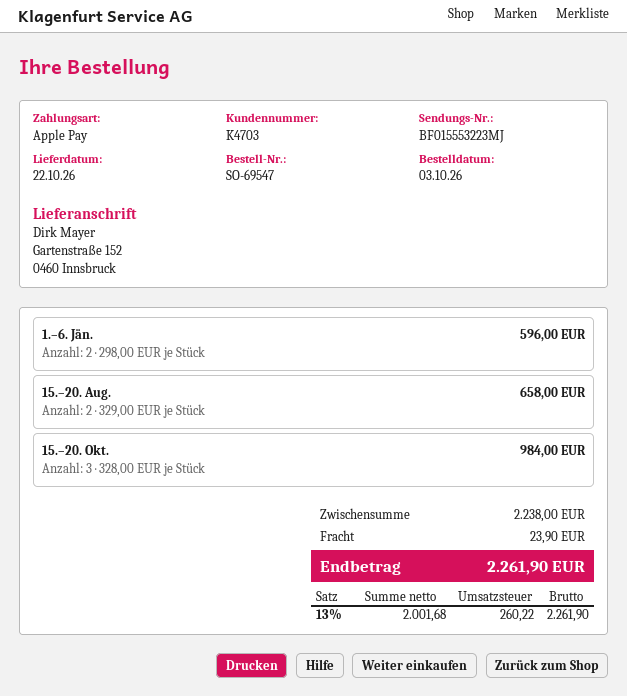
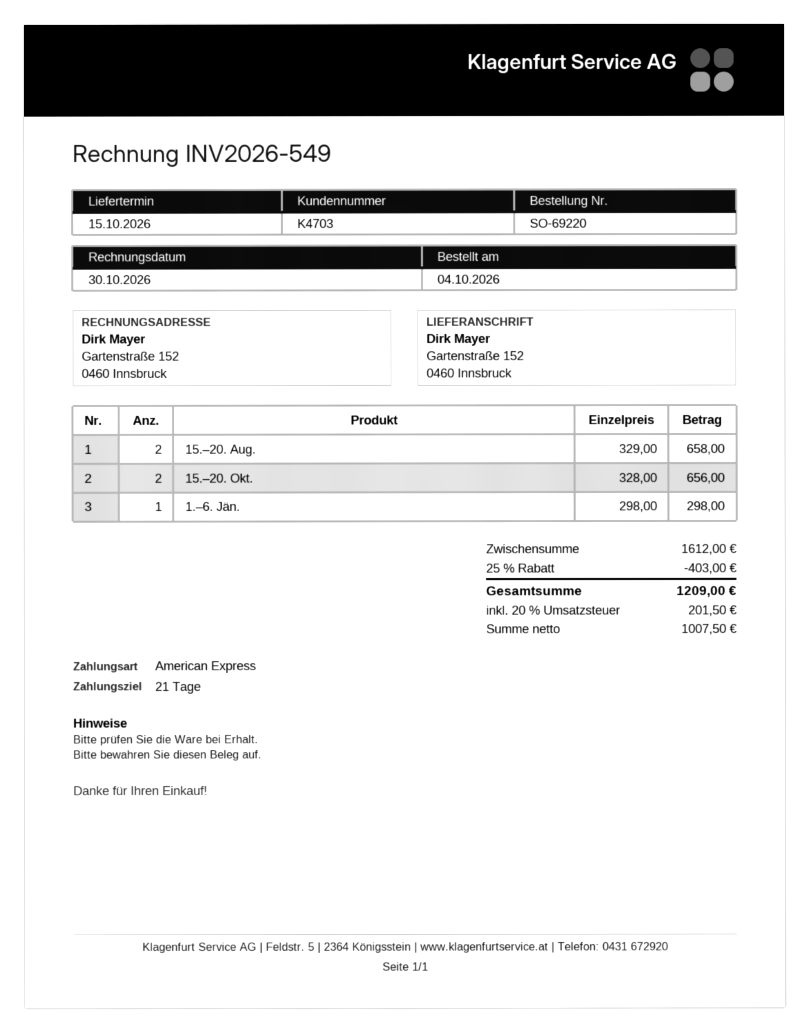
order number: SO-69547 -> SO-69220
order date: 2026-10-03 -> 2026-10-04
delivery date: 2026-10-22 -> 2026-10-15
payment method: Apple Pay -> American Express
1.–6. Jän.: 2 x 298.00 = 596.00 -> 1 x 298.00 = 298.00
15.–20. Okt.: 3 x 328.00 = 984.00 -> 2 x 328.00 = 656.00
subtotal: 2238.00 -> 1612.00
discount: none -> 25% = 403.00
shipping: 23.90 -> none
net: 2001.68 -> 1007.50
tax: 13% = 260.22 -> 20% = 201.50
total: 2261.90 -> 1209.00

